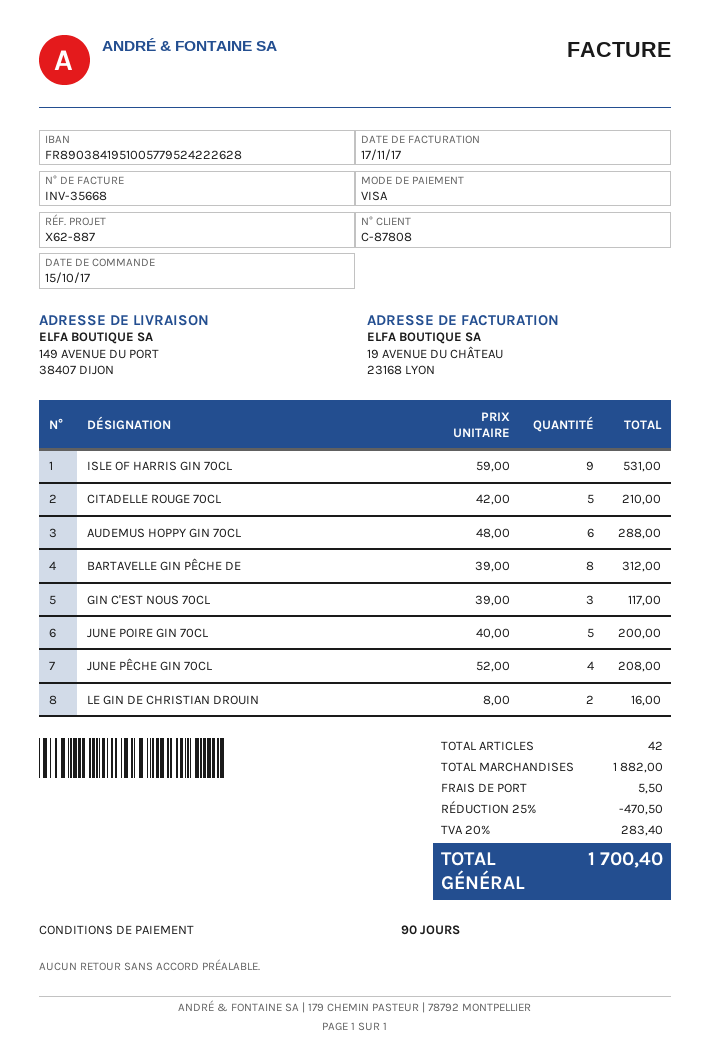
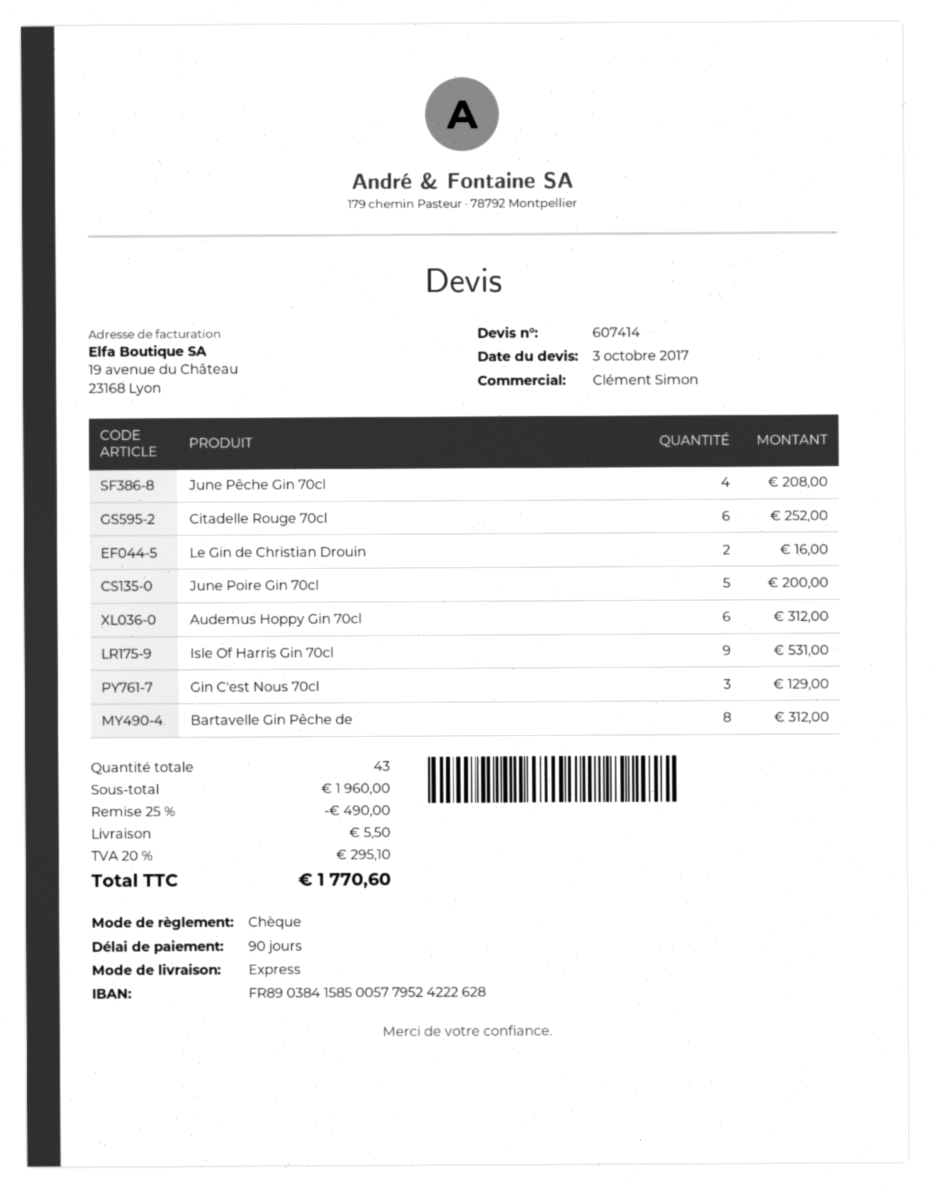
payment method: Visa -> cheque
bank account: FR8903841951005779524222628 -> FR8903841585005779524222628
CITADELLE ROUGE 70CL: 5 for 210.00 -> 6 for 252.00
AUDEMUS HOPPY GIN 70CL: 6 for 288.00 -> 6 for 312.00
GIN C'EST NOUS 70CL: 3 for 117.00 -> 3 for 129.00
total quantity: 42 -> 43
subtotal: 1882.00 -> 1960.00
discount: 25% = 470.50 -> 25% = 490.00
tax: 20% = 283.40 -> 20% = 295.10
total: 1700.40 -> 1770.60

